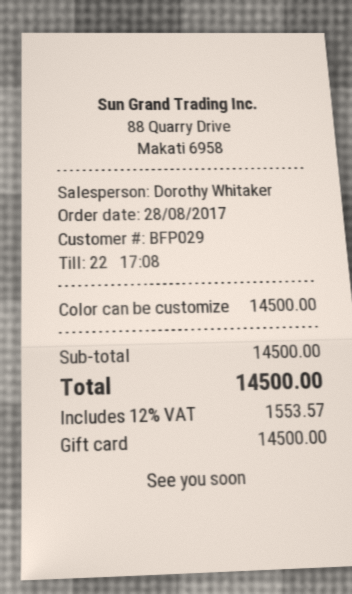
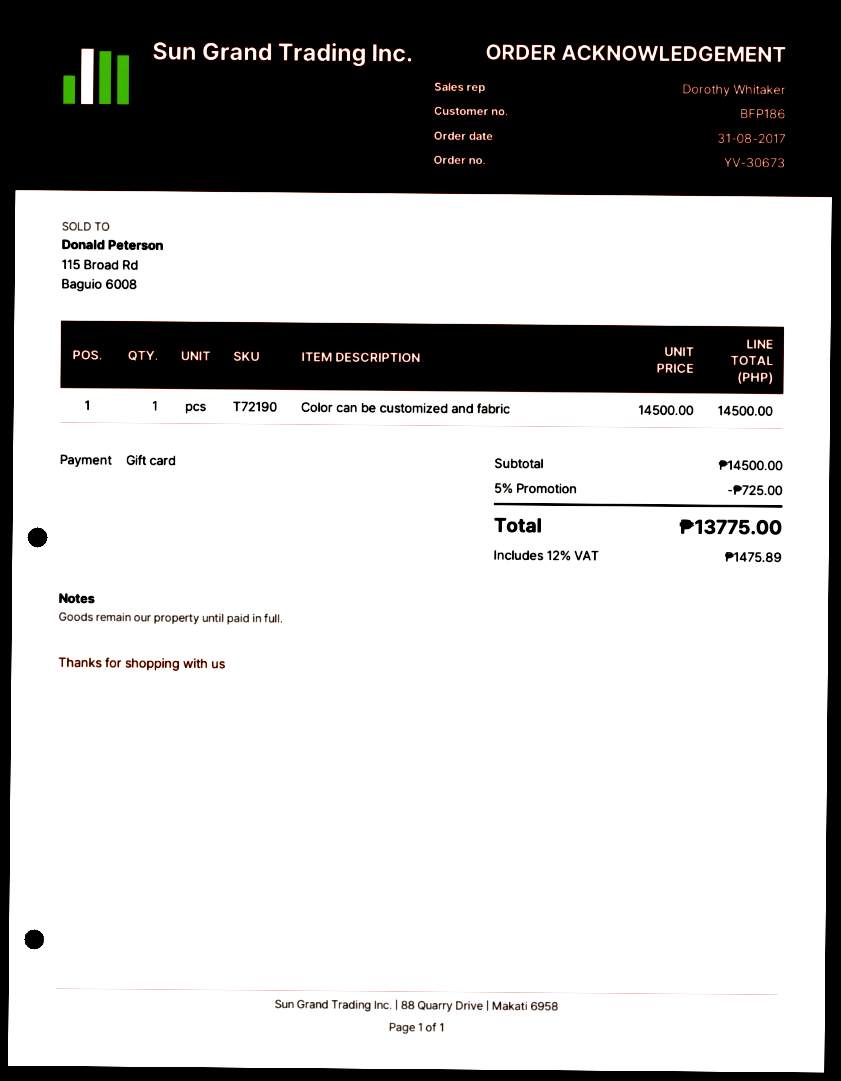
order date: 2017-08-28 -> 2017-08-31
customer number: BFP029 -> BFP186
discount: none -> 5% = 725.00
tax: 12% = 1553.57 -> 12% = 1475.89
total: 14500.00 -> 13775.00

